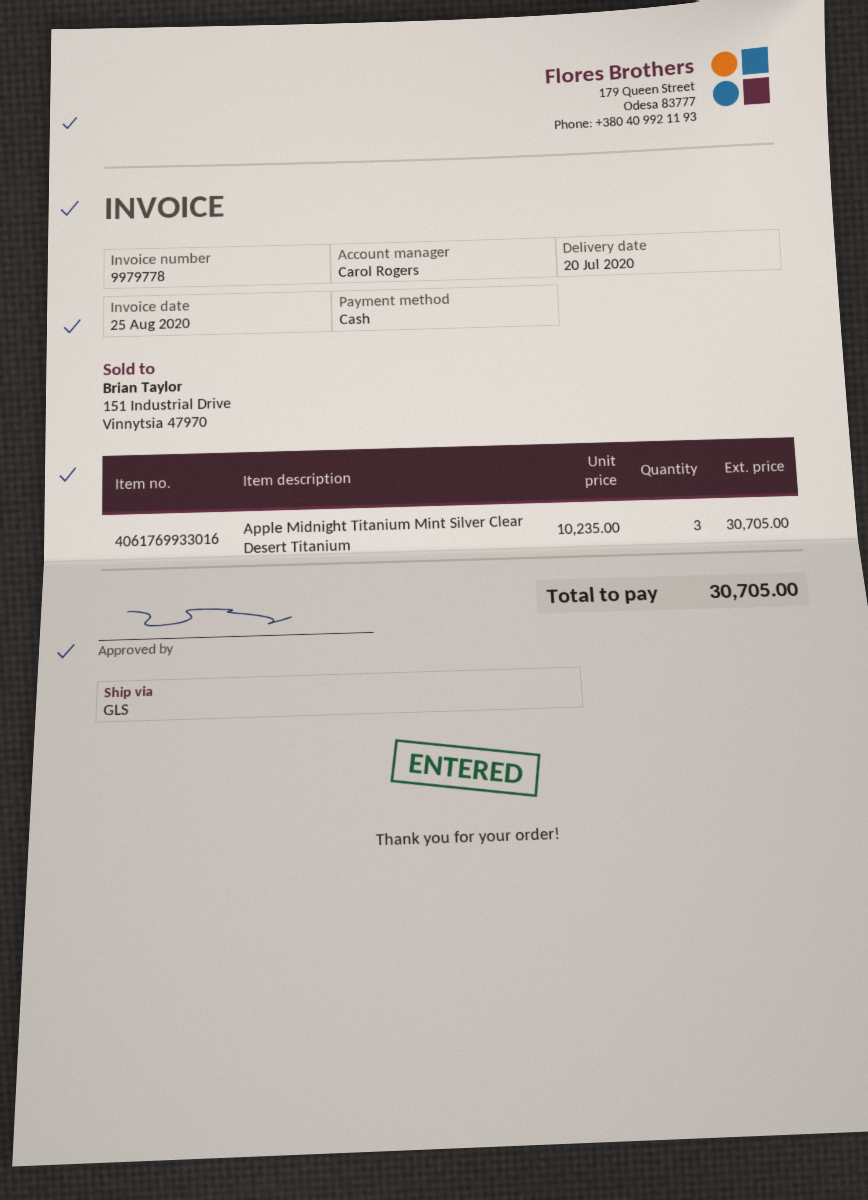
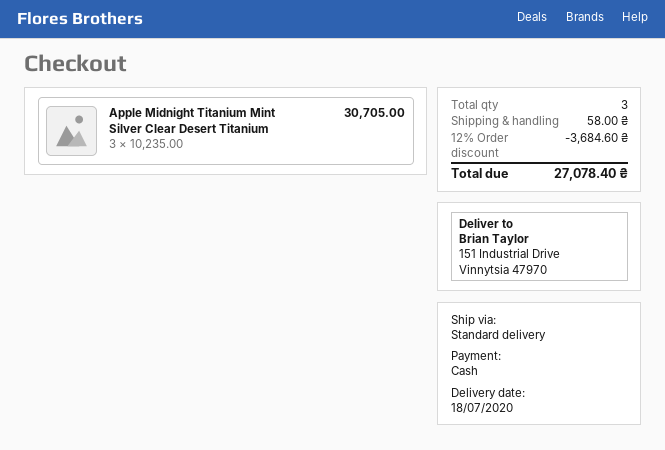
delivery date: 2020-07-20 -> 2020-07-18
shipping method: GLS -> standard
discount: none -> 12% = 3684.60
shipping: none -> 58.00
total: 30705.00 -> 27078.40

